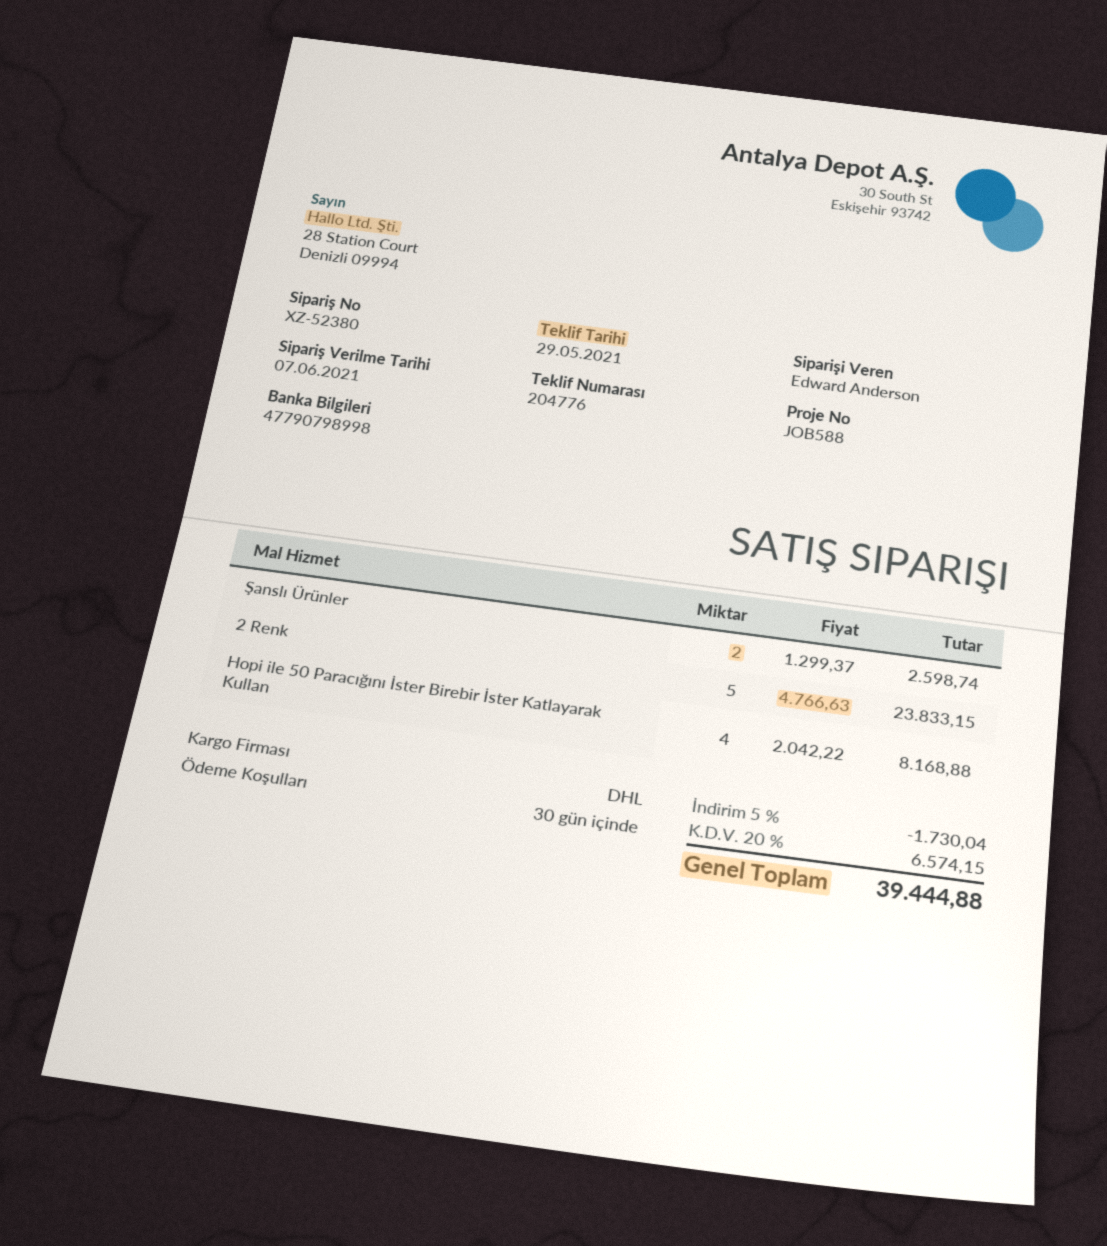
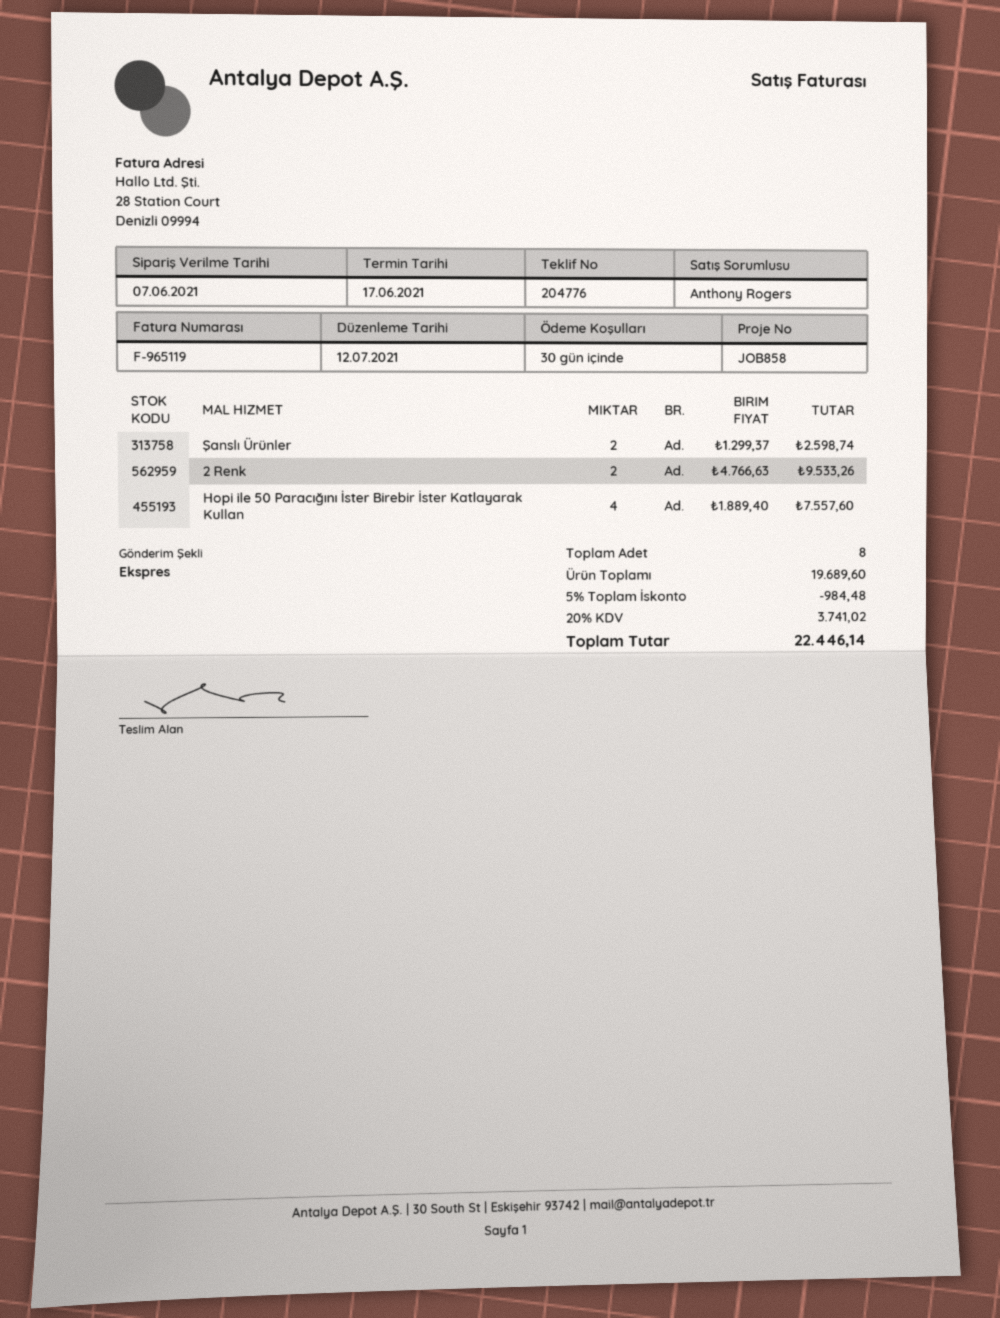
reference: JOB588 -> JOB858
shipping method: DHL -> express
2 Renk: 5 x 4766.63 = 23833.15 -> 2 x 4766.63 = 9533.26
Hopi ile 50 Paracığını İster Birebir İster Katlayarak Kullan: 4 x 2042.22 = 8168.88 -> 4 x 1889.40 = 7557.60
discount: 5% = 1730.04 -> 5% = 984.48
tax: 20% = 6574.15 -> 20% = 3741.02
total: 39444.88 -> 22446.14

